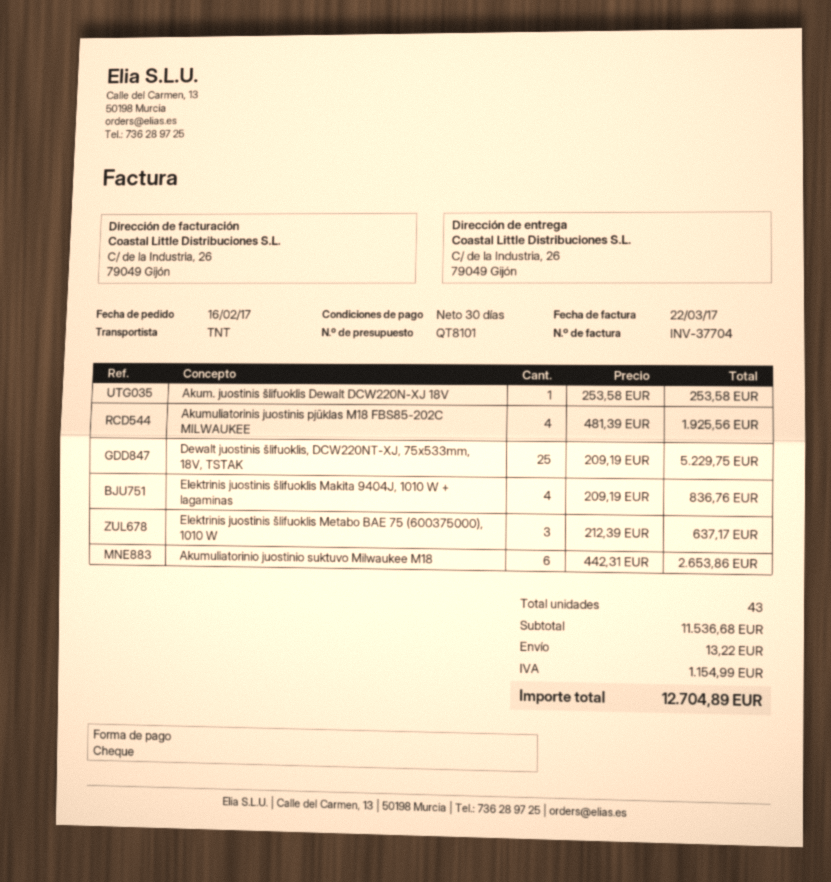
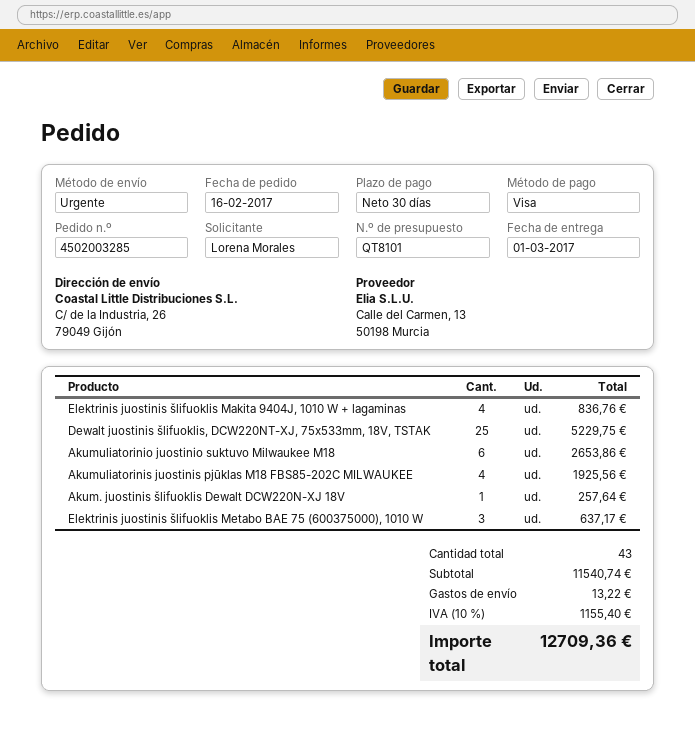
payment method: cheque -> Visa
shipping method: TNT -> express
Akum. juostinis šlifuoklis Dewalt DCW220N-XJ 18V: 1 for 253.58 -> 1 for 257.64
subtotal: 11536.68 -> 11540.74
tax: 1154.99 -> 1155.40
total: 12704.89 -> 12709.36

